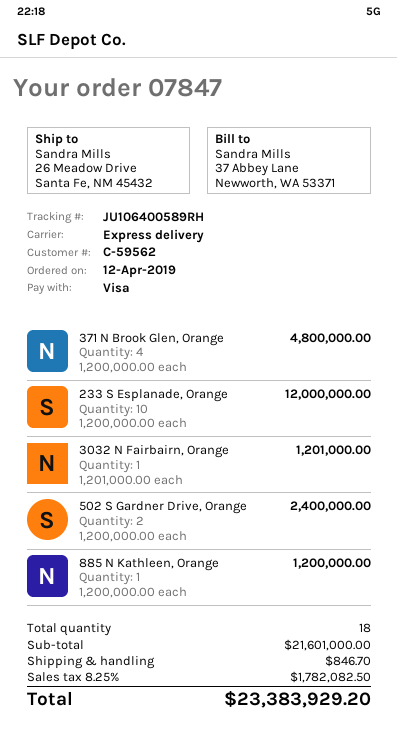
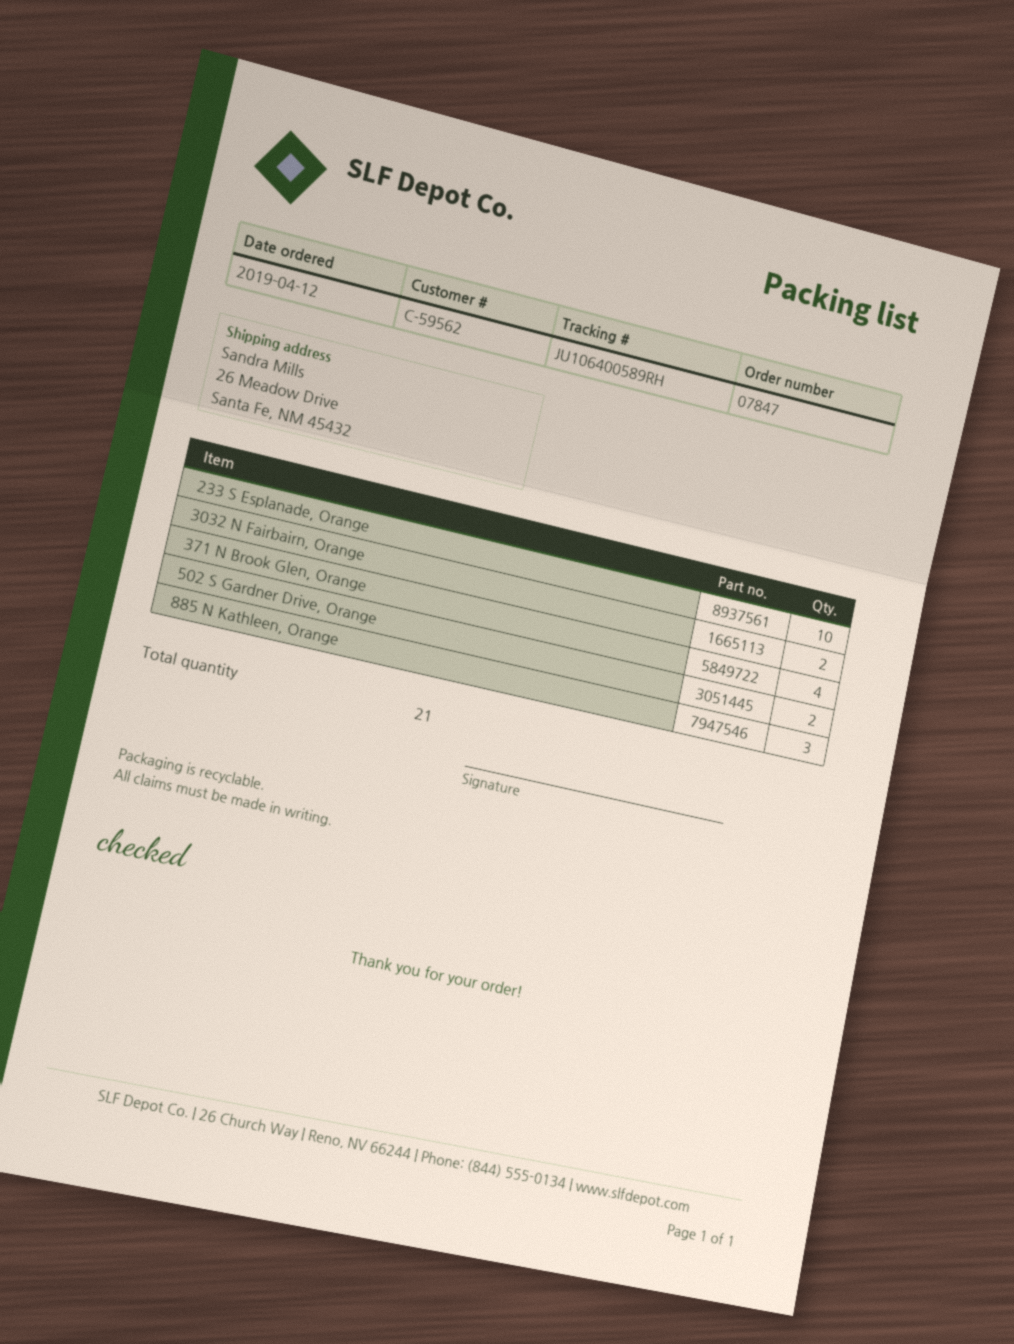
3032 N Fairbairn, Orange: 1 -> 2
885 N Kathleen, Orange: 1 -> 3
total quantity: 18 -> 21

